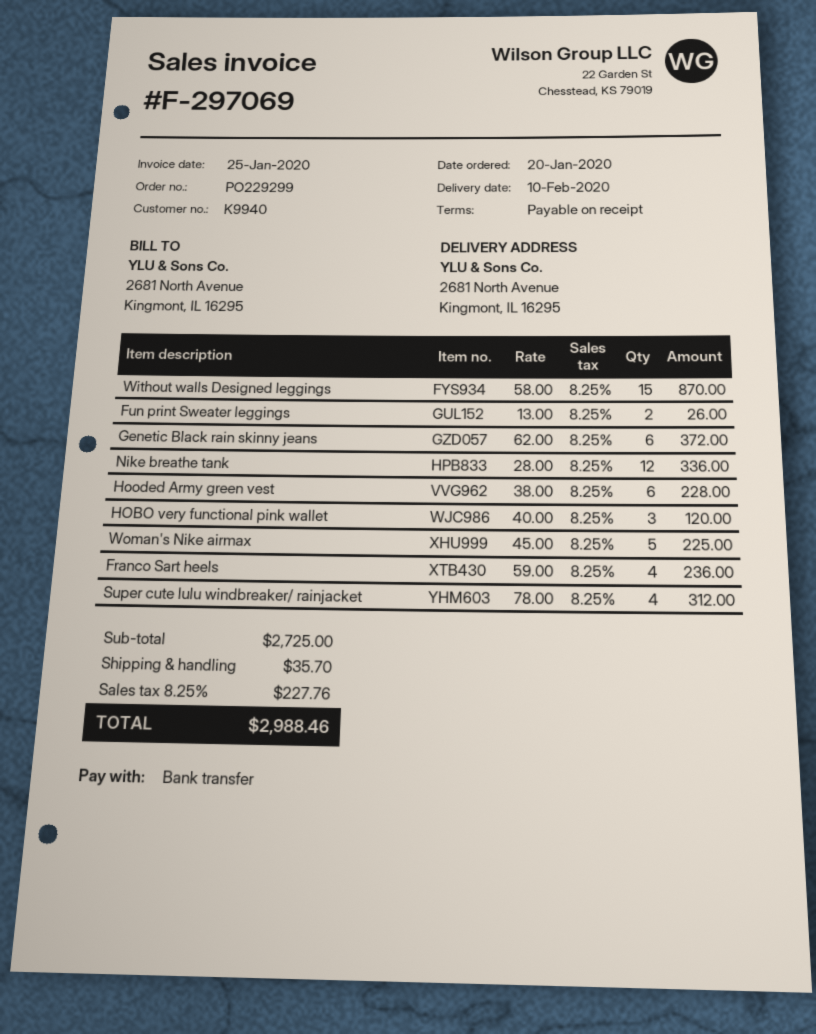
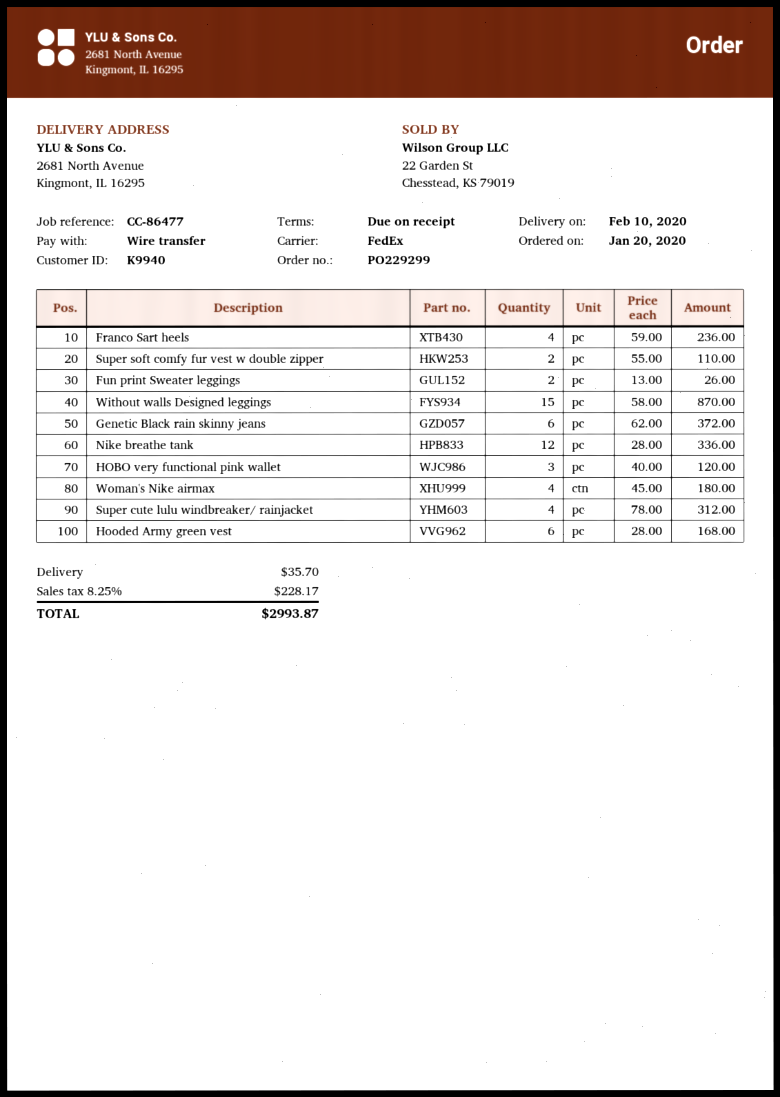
Hooded Army green vest: 6 x 38.00 = 228.00 -> 6 x 28.00 = 168.00
Woman's Nike airmax: 5 x 45.00 = 225.00 -> 4 x 45.00 = 180.00
Super soft comfy fur vest w double zipper: none -> 2 x 55.00 = 110.00
tax: 8.25% = 227.76 -> 8.25% = 228.17
total: 2988.46 -> 2993.87

